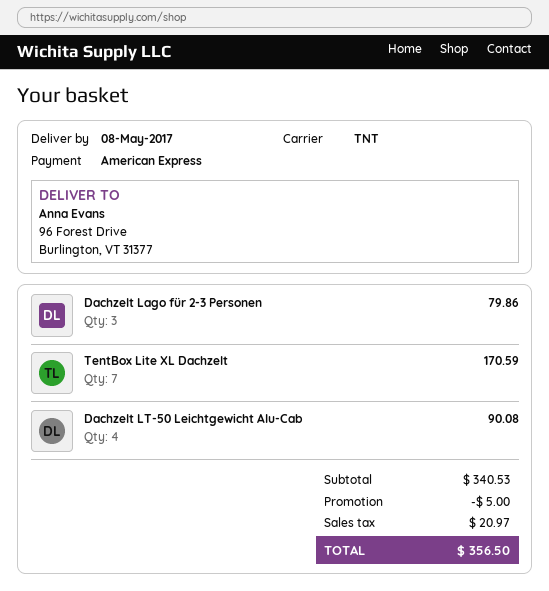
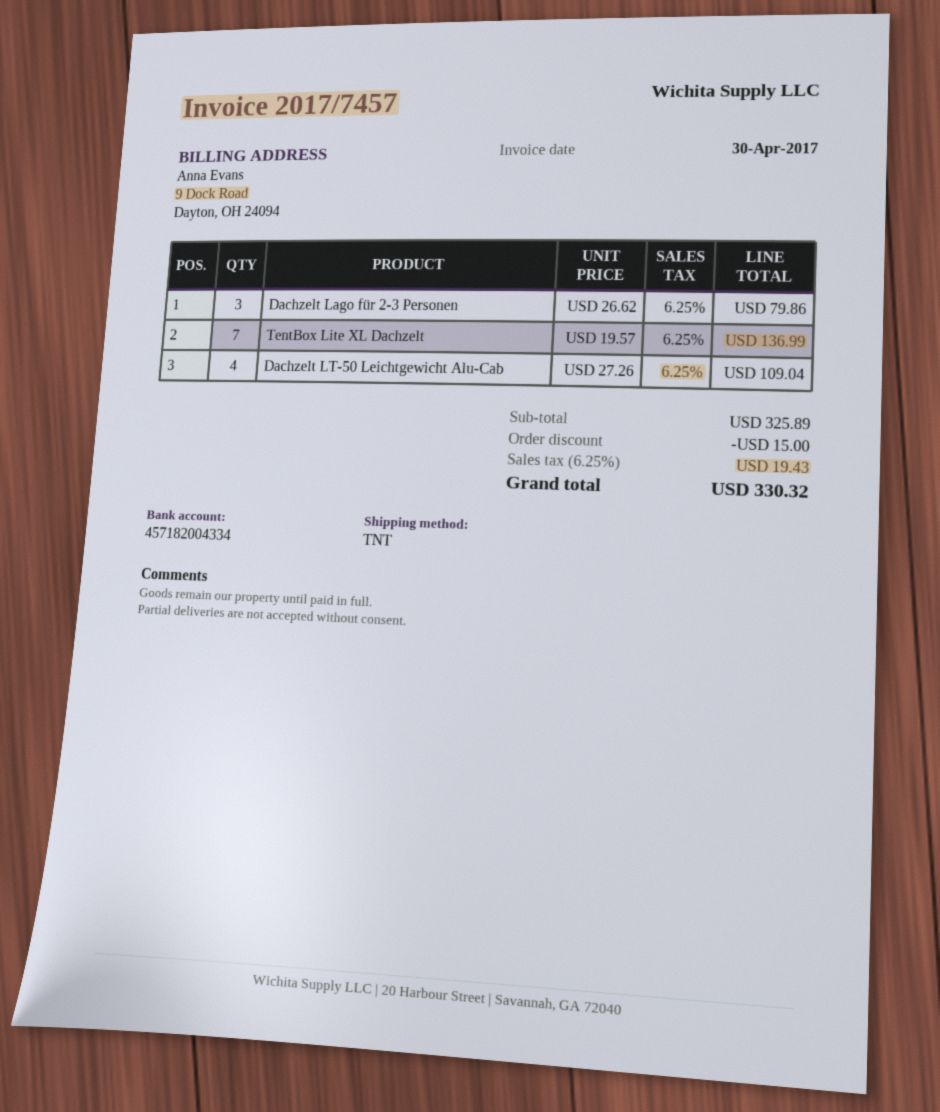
TentBox Lite XL Dachzelt: 7 for 170.59 -> 7 for 136.99
Dachzelt LT-50 Leichtgewicht Alu-Cab: 4 for 90.08 -> 4 for 109.04
subtotal: 340.53 -> 325.89
discount: 5.00 -> 15.00
tax: 20.97 -> 19.43
total: 356.50 -> 330.32

